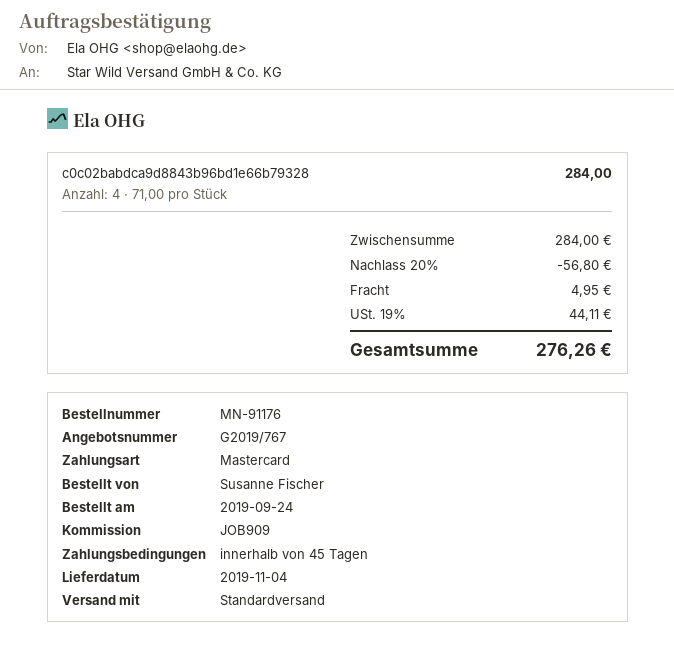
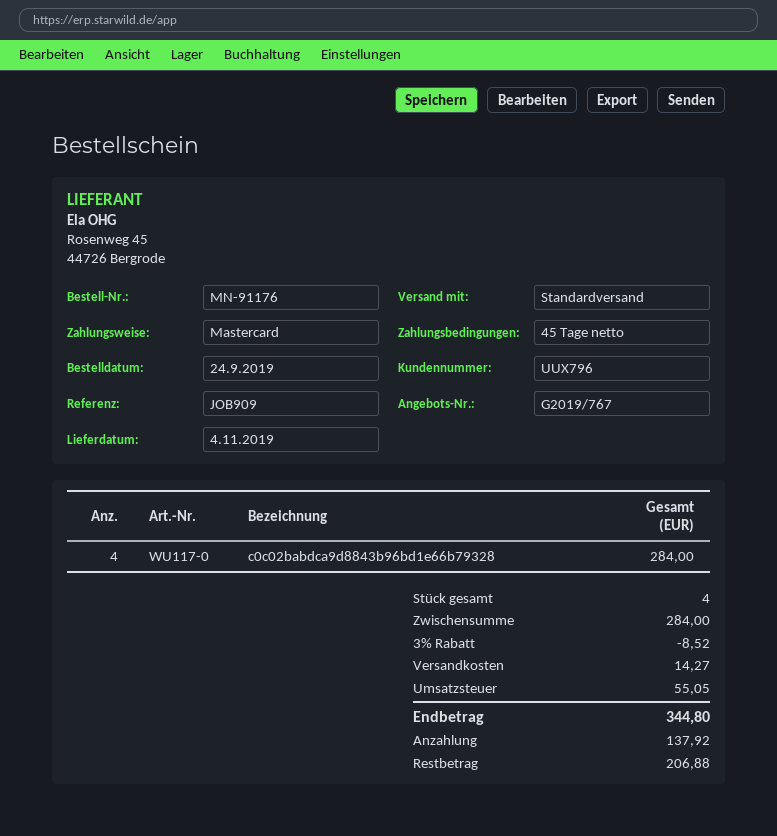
discount: 20% = 56.80 -> 3% = 8.52
shipping: 4.95 -> 14.27
tax: 44.11 -> 55.05
total: 276.26 -> 344.80

